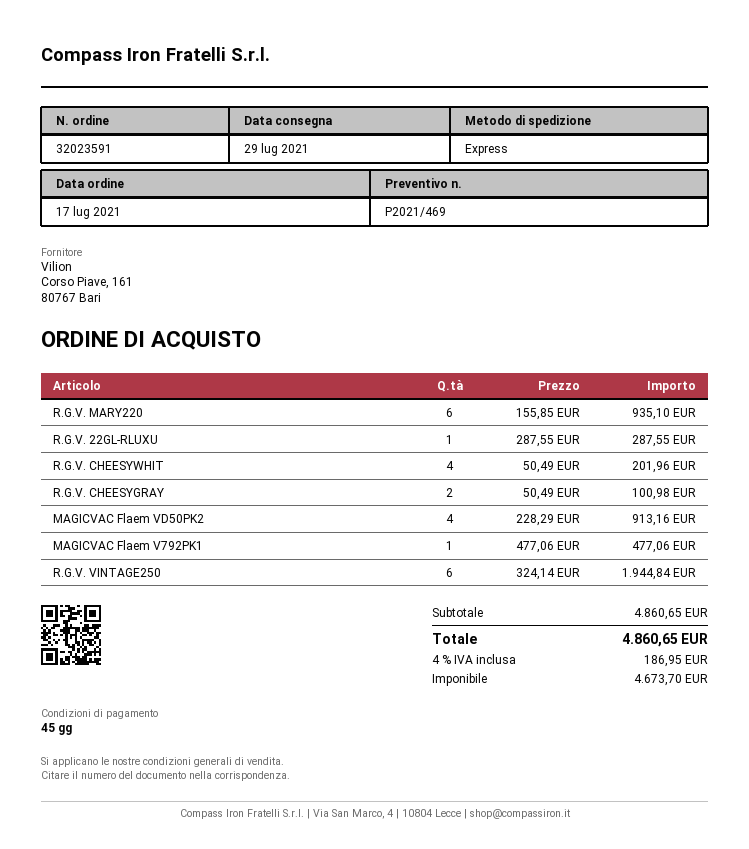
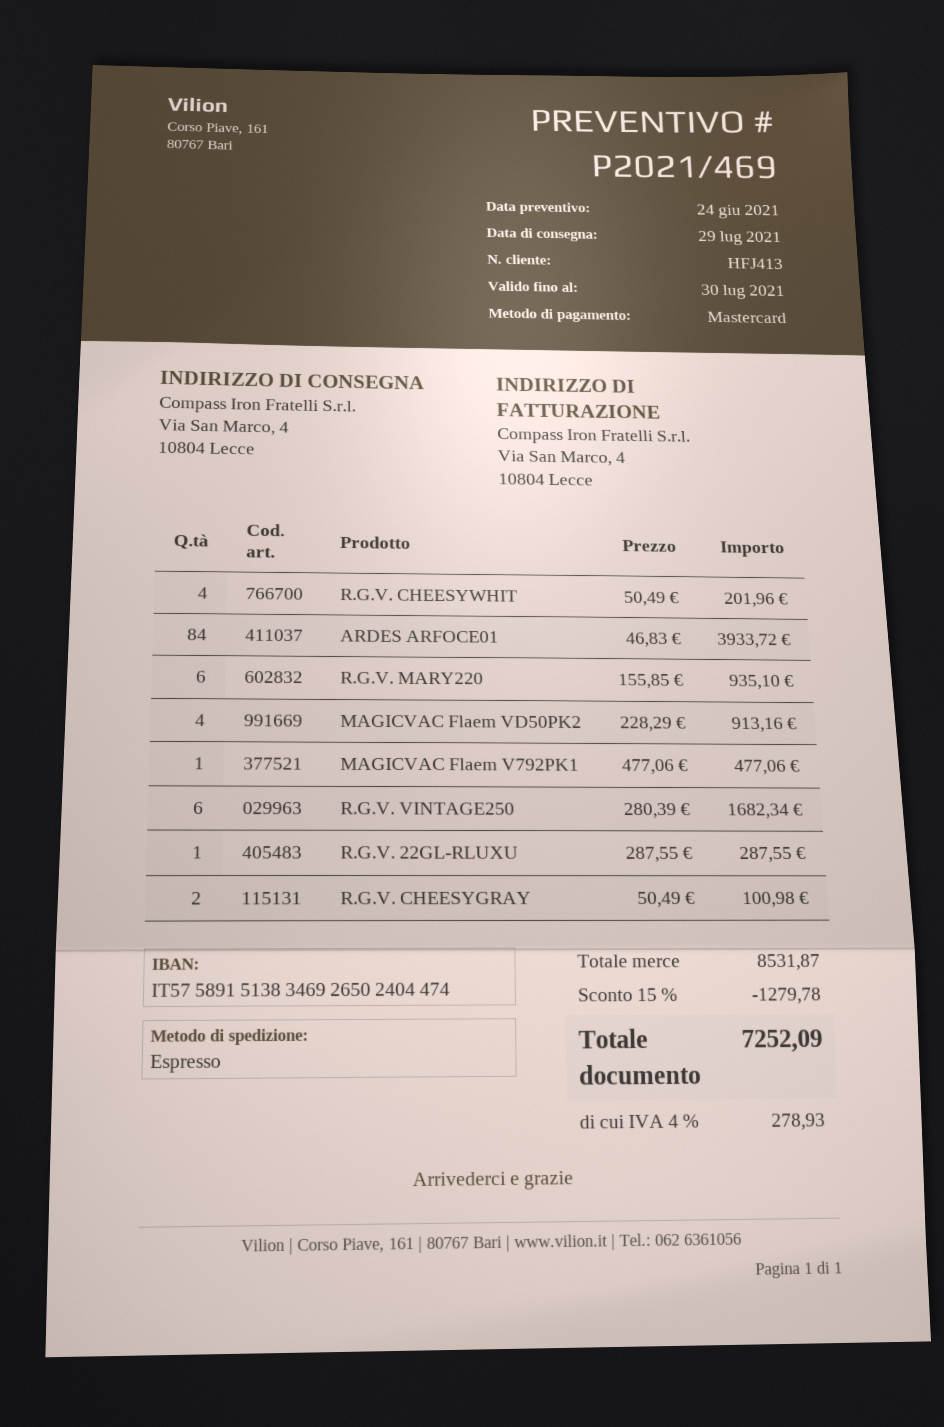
R.G.V. VINTAGE250: 6 x 324.14 = 1944.84 -> 6 x 280.39 = 1682.34
ARDES ARFOCE01: none -> 84 x 46.83 = 3933.72
subtotal: 4860.65 -> 8531.87
discount: none -> 15% = 1279.78
tax: 4% = 186.95 -> 4% = 278.93
total: 4860.65 -> 7252.09

